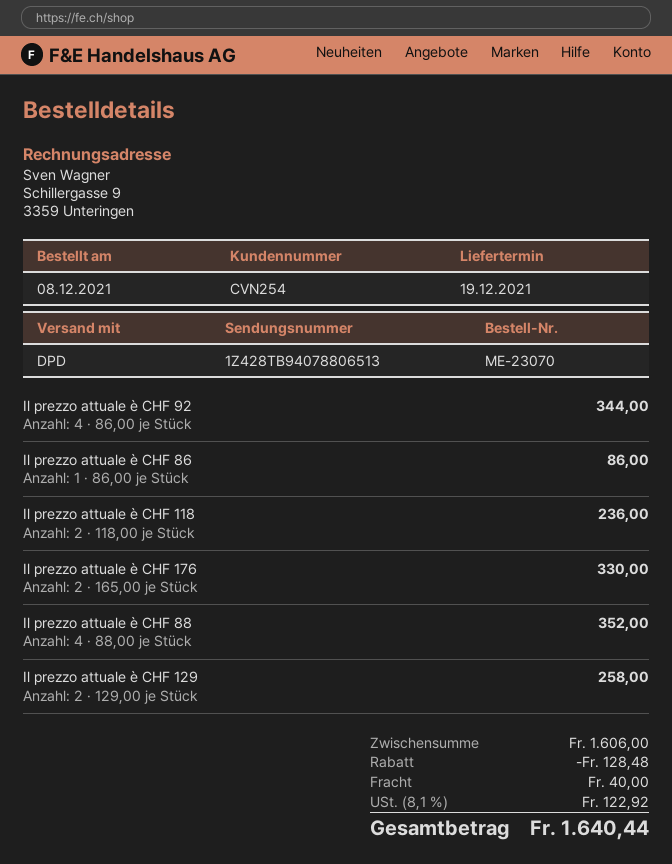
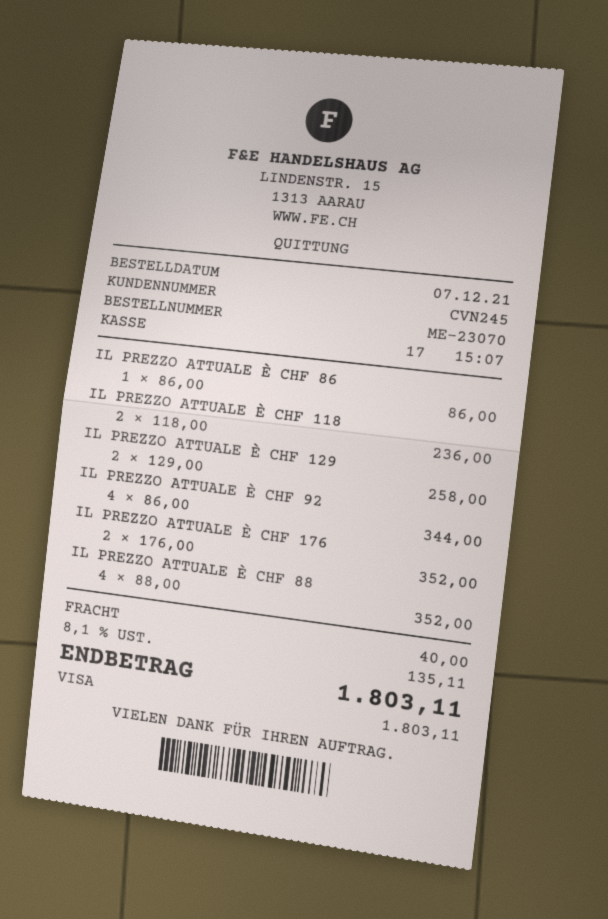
order date: 2021-12-08 -> 2021-12-07
customer number: CVN254 -> CVN245
Il prezzo attuale è CHF 176: 2 x 165.00 = 330.00 -> 2 x 176.00 = 352.00
discount: 128.48 -> none
tax: 8.1% = 122.92 -> 8.1% = 135.11
total: 1640.44 -> 1803.11

